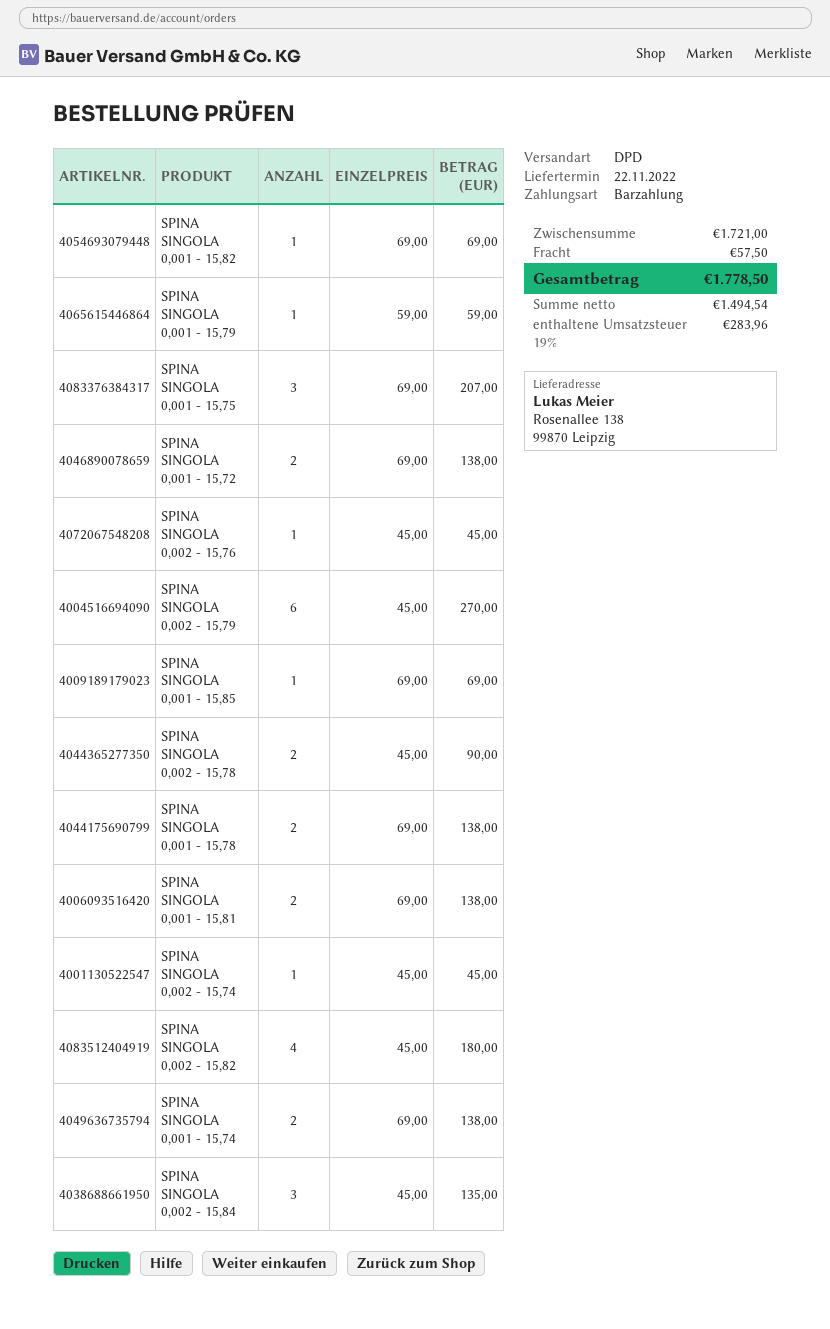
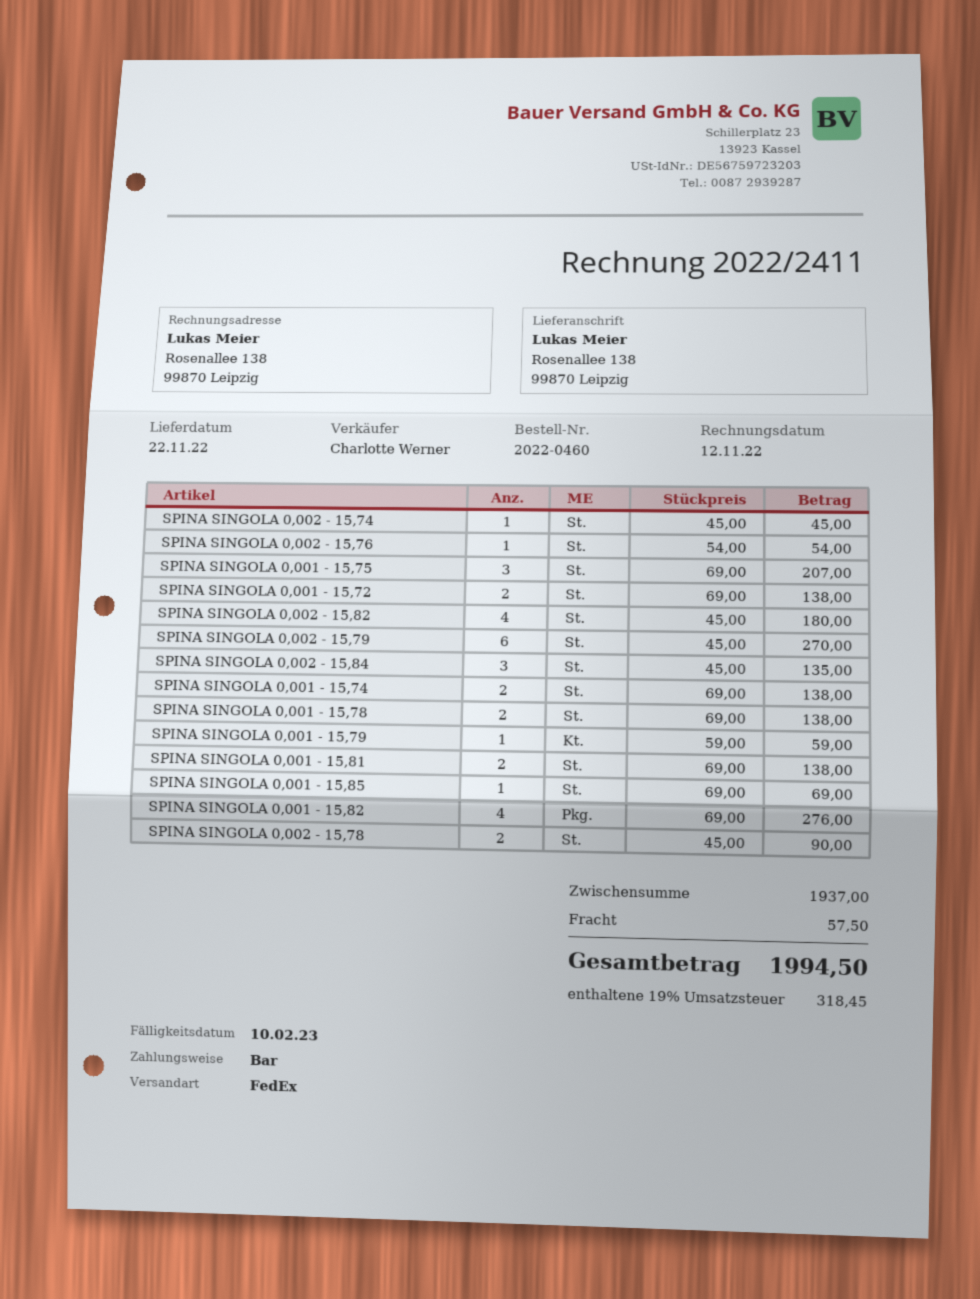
shipping method: DPD -> FedEx
SPINA SINGOLA 0,001 - 15,82: 1 x 69.00 = 69.00 -> 4 x 69.00 = 276.00
SPINA SINGOLA 0,002 - 15,76: 1 x 45.00 = 45.00 -> 1 x 54.00 = 54.00
subtotal: 1721.00 -> 1937.00
tax: 19% = 283.96 -> 19% = 318.45
total: 1778.50 -> 1994.50

